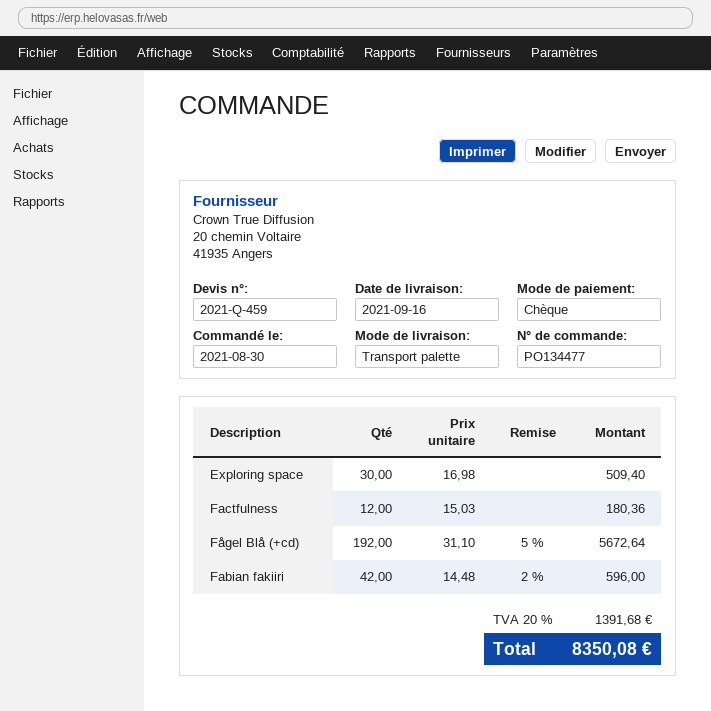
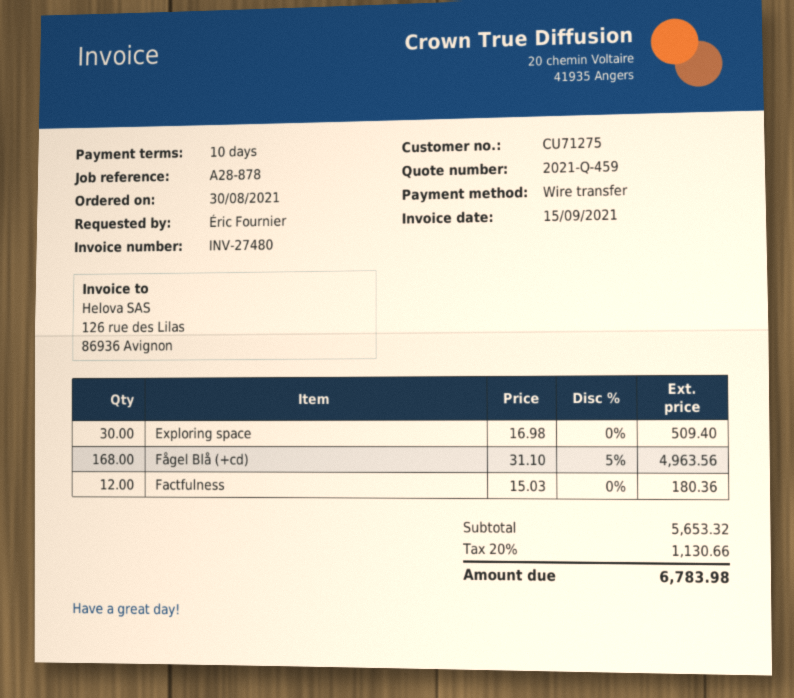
payment method: cheque -> bank transfer
Fågel Blå (+cd): 192 x 31.10 - 5% = 5672.64 -> 168 x 31.10 - 5% = 4963.56
Fabian fakiiri: 42 x 14.48 - 2% = 596.00 -> none
tax: 20% = 1391.68 -> 20% = 1130.66
total: 8350.08 -> 6783.98

